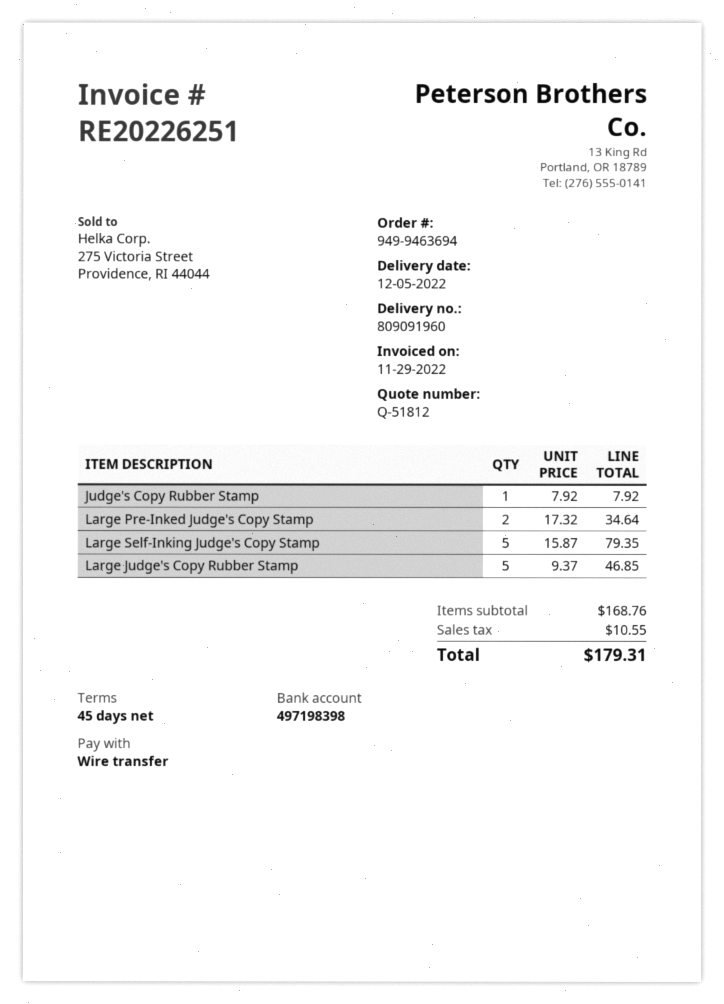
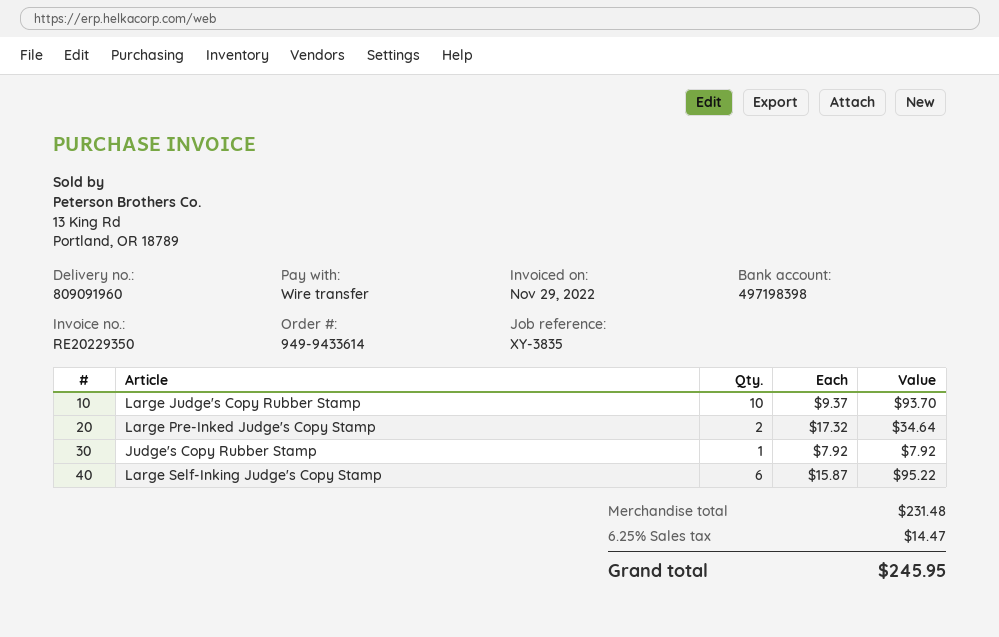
order number: 949-9463694 -> 949-9433614
invoice number: RE20226251 -> RE20229350
Large Self-Inking Judge's Copy Stamp: 5 x 15.87 = 79.35 -> 6 x 15.87 = 95.22
Large Judge's Copy Rubber Stamp: 5 x 9.37 = 46.85 -> 10 x 9.37 = 93.70
subtotal: 168.76 -> 231.48
tax: 10.55 -> 14.47
total: 179.31 -> 245.95

